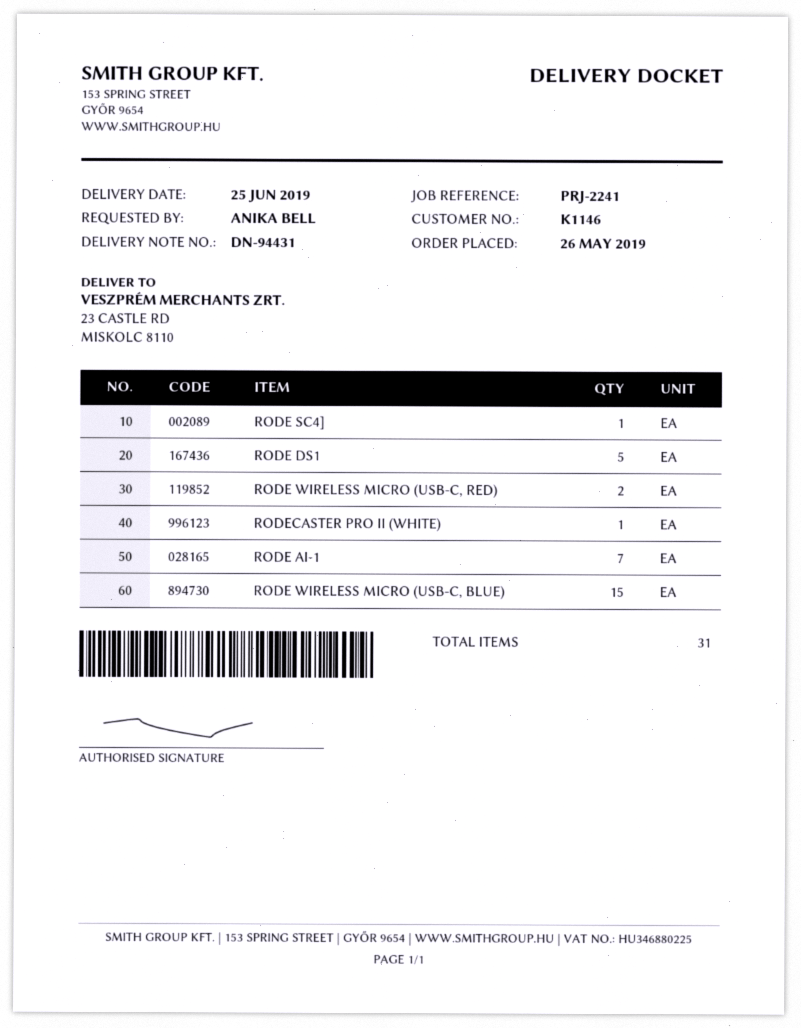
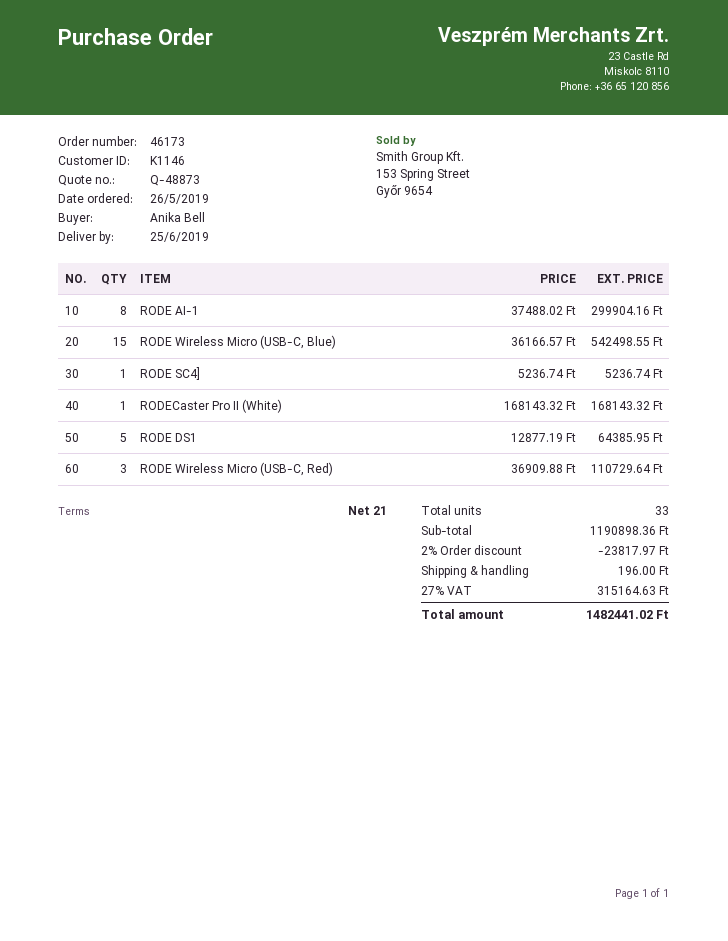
RODE WIRELESS MICRO (USB-C, RED): 2 -> 3
RODE AI-1: 7 -> 8
total quantity: 31 -> 33

